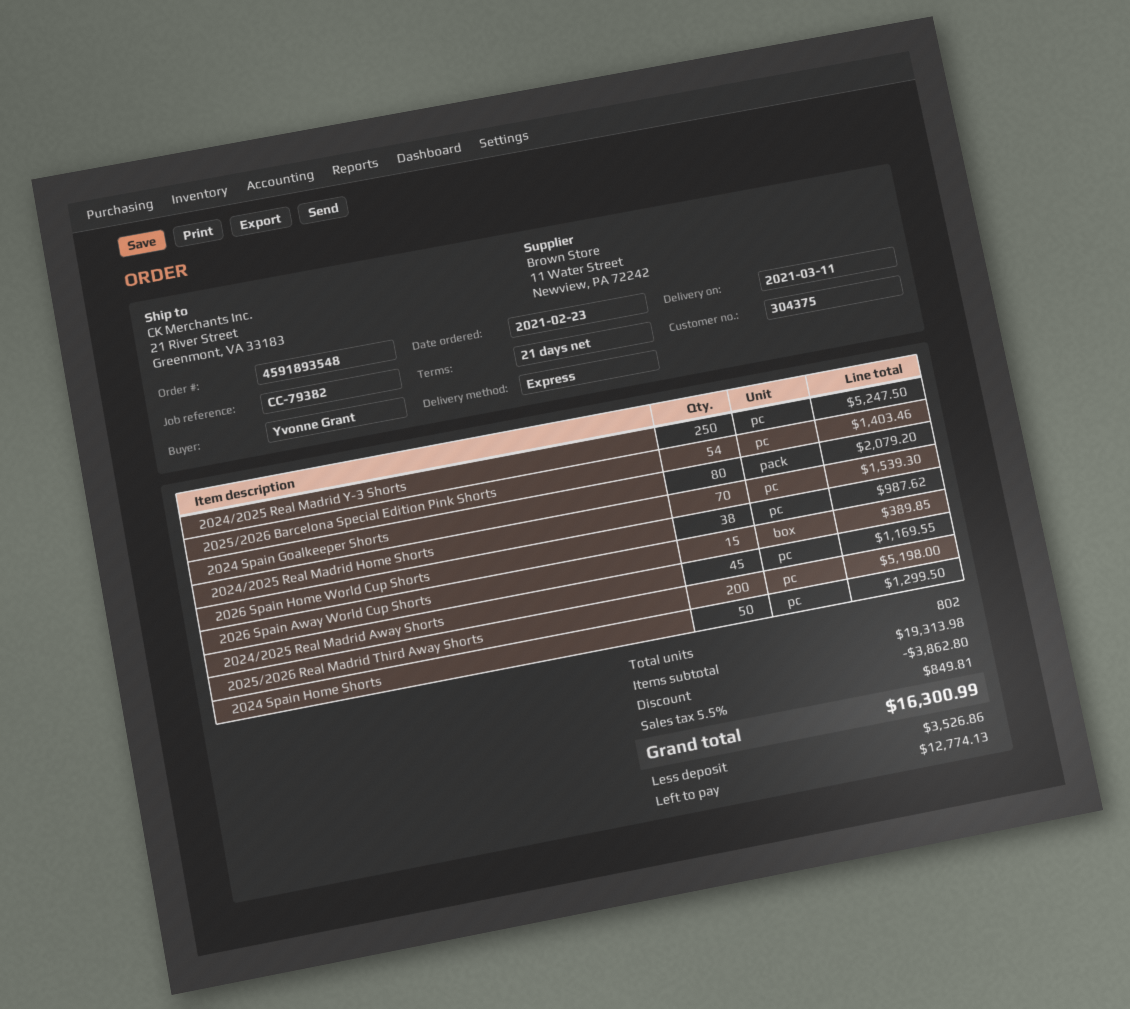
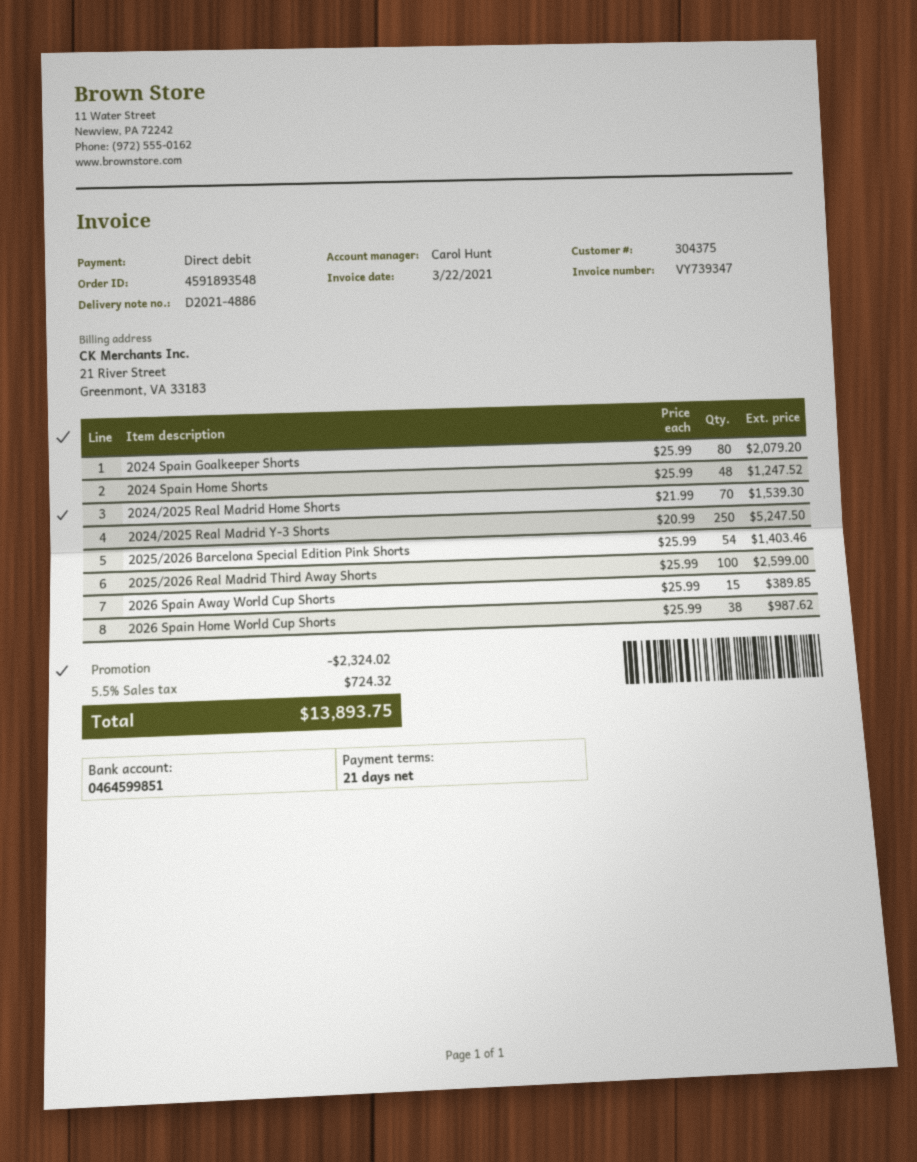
2024/2025 Real Madrid Away Shorts: 45 for 1169.55 -> none
2025/2026 Real Madrid Third Away Shorts: 200 for 5198.00 -> 100 for 2599.00
2024 Spain Home Shorts: 50 for 1299.50 -> 48 for 1247.52
discount: 3862.80 -> 2324.02
tax: 5.5% = 849.81 -> 5.5% = 724.32
total: 16300.99 -> 13893.75

